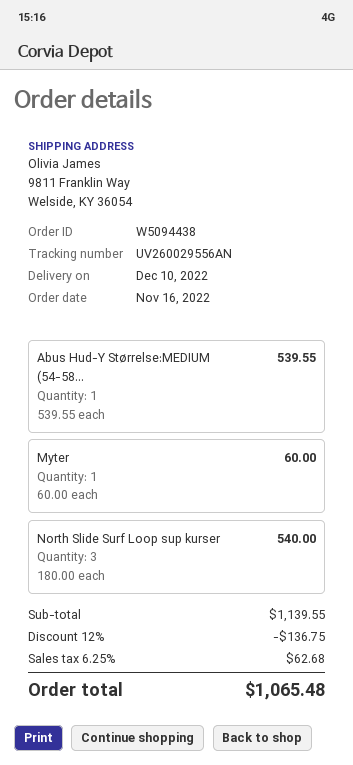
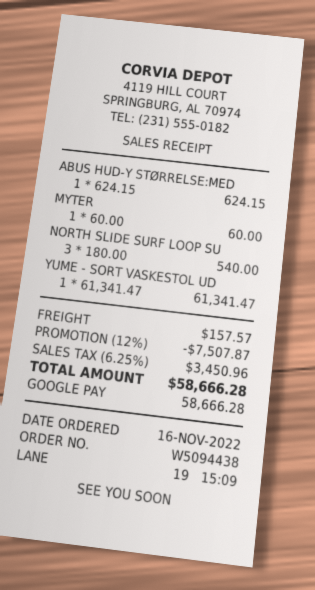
Abus Hud-Y Størrelse:MEDIUM (54-58...: 1 x 539.55 = 539.55 -> 1 x 624.15 = 624.15
YUME - SORT VASKESTOL UD: none -> 1 x 61341.47 = 61341.47
discount: 12% = 136.75 -> 12% = 7507.87
shipping: none -> 157.57
tax: 6.25% = 62.68 -> 6.25% = 3450.96
total: 1065.48 -> 58666.28

